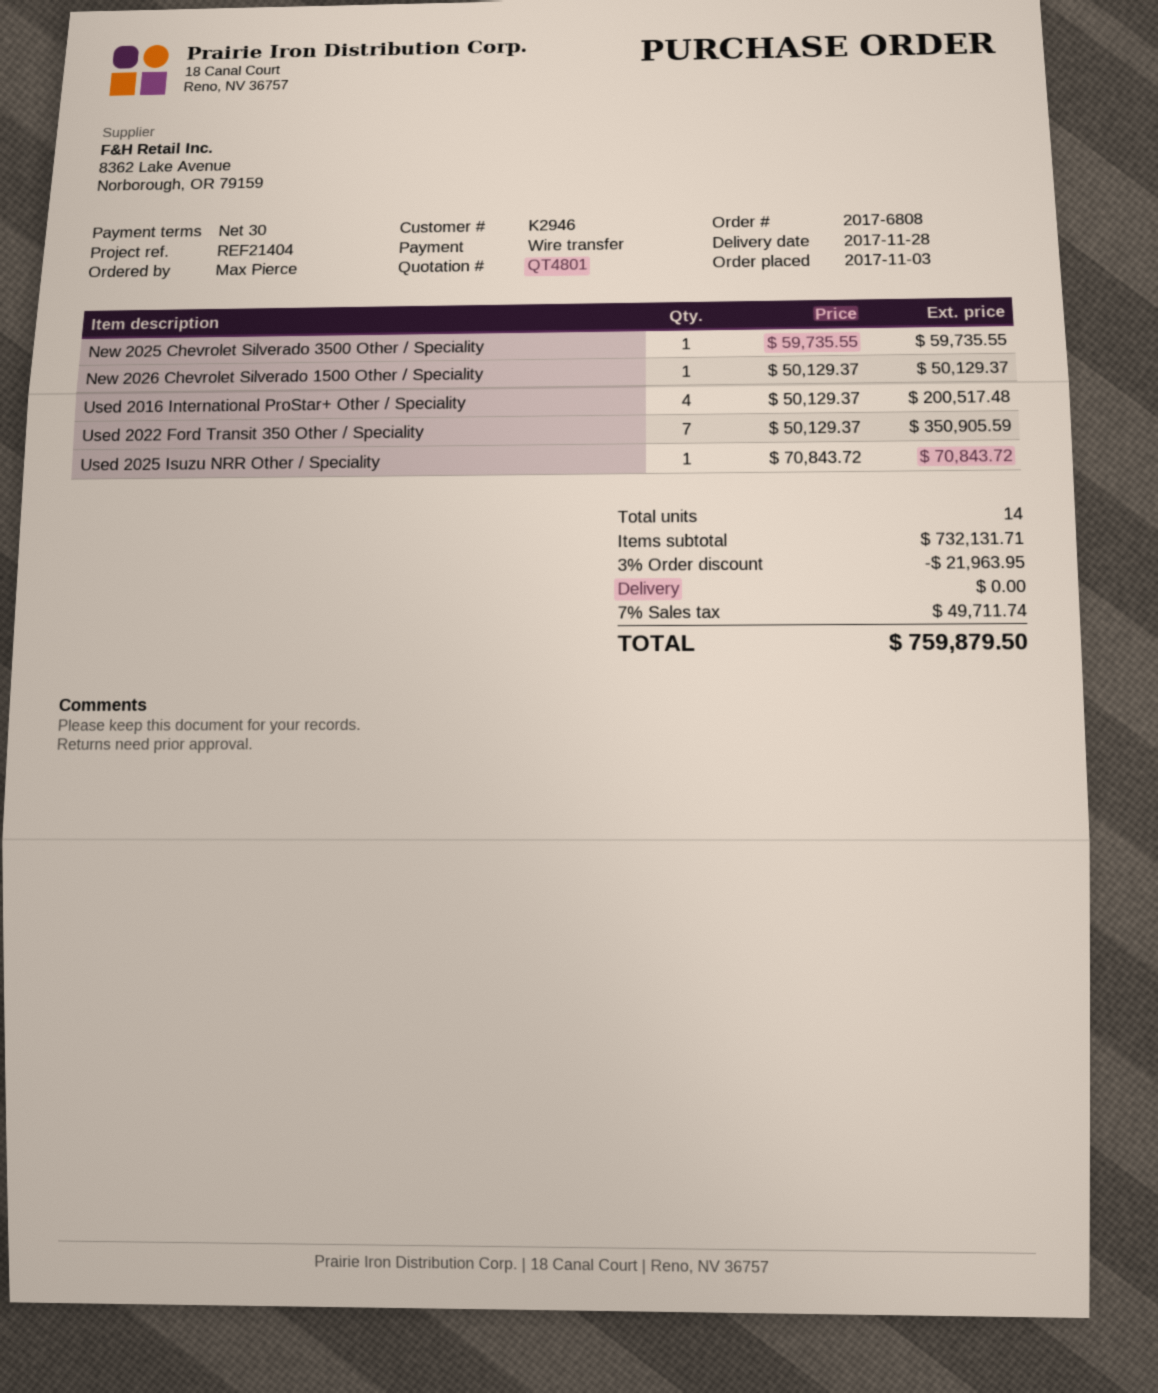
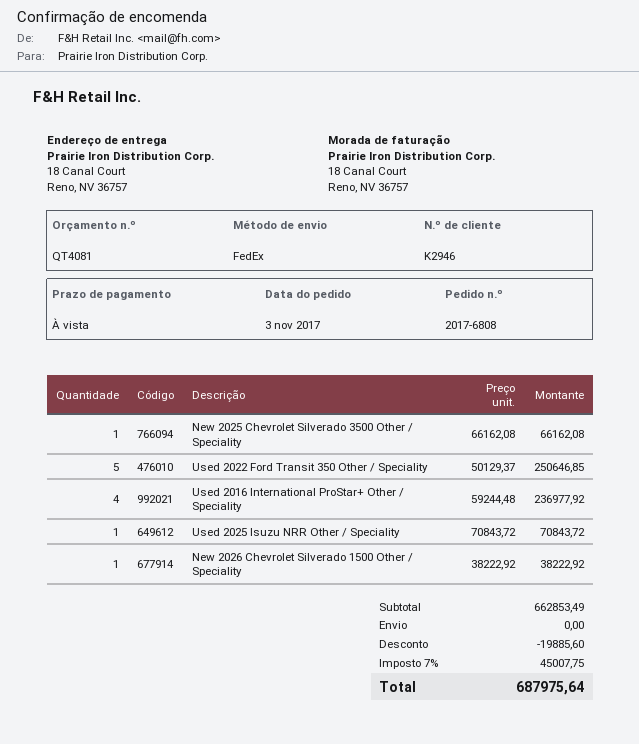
quote number: QT4801 -> QT4081
payment terms: 30 days -> on receipt
New 2025 Chevrolet Silverado 3500 Other / Speciality: 1 x 59735.55 = 59735.55 -> 1 x 66162.08 = 66162.08
New 2026 Chevrolet Silverado 1500 Other / Speciality: 1 x 50129.37 = 50129.37 -> 1 x 38222.92 = 38222.92
Used 2016 International ProStar+ Other / Speciality: 4 x 50129.37 = 200517.48 -> 4 x 59244.48 = 236977.92
Used 2022 Ford Transit 350 Other / Speciality: 7 x 50129.37 = 350905.59 -> 5 x 50129.37 = 250646.85
subtotal: 732131.71 -> 662853.49
discount: 21963.95 -> 19885.60
tax: 7% = 49711.74 -> 7% = 45007.75
total: 759879.50 -> 687975.64

